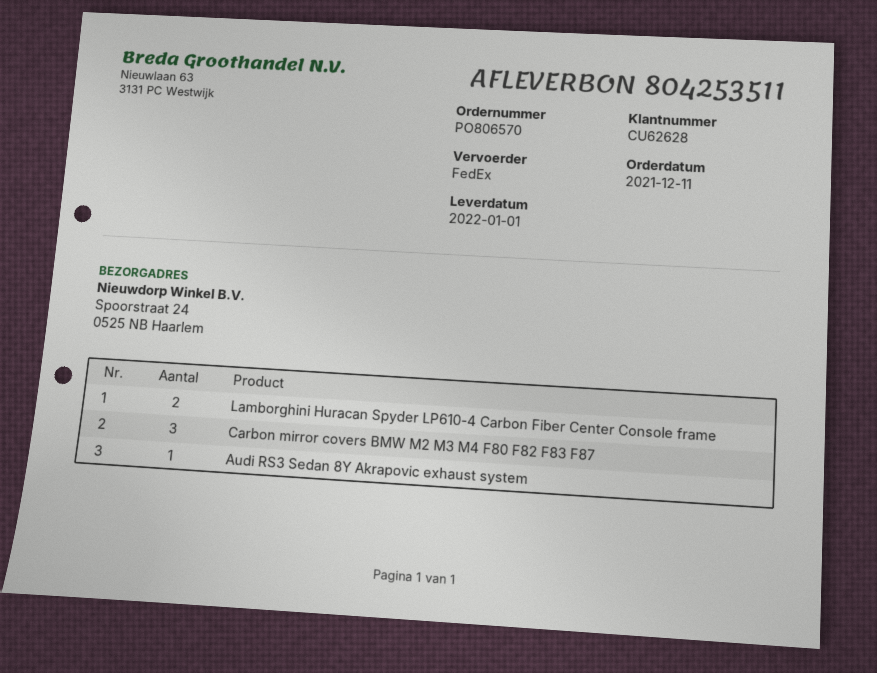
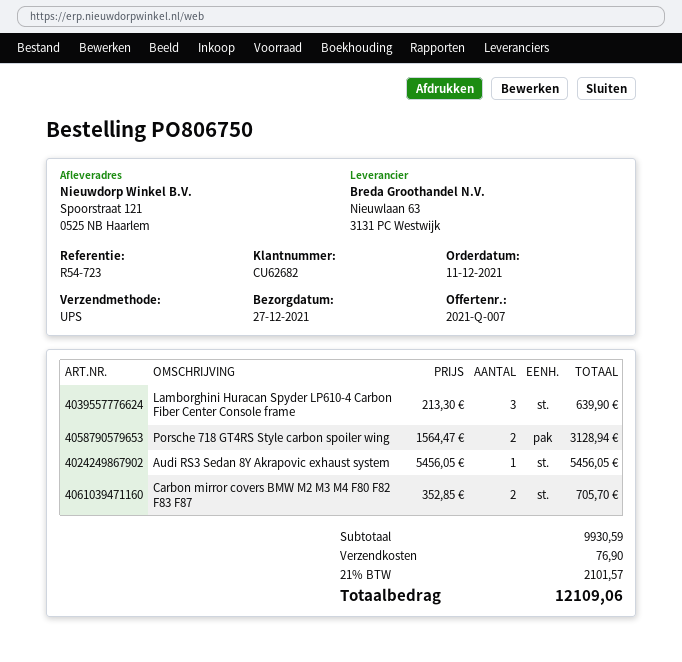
order number: PO806570 -> PO806750
delivery date: 2022-01-01 -> 2021-12-27
customer number: CU62628 -> CU62682
shipping method: FedEx -> UPS
ship to: Spoorstraat 24, 0525 NB Haarlem -> Spoorstraat 121, 0525 NB Haarlem
Lamborghini Huracan Spyder LP610-4 Carbon Fiber Center Console frame: 2 -> 3
Carbon mirror covers BMW M2 M3 M4 F80 F82 F83 F87: 3 -> 2
Porsche 718 GT4RS Style carbon spoiler wing: none -> 2

